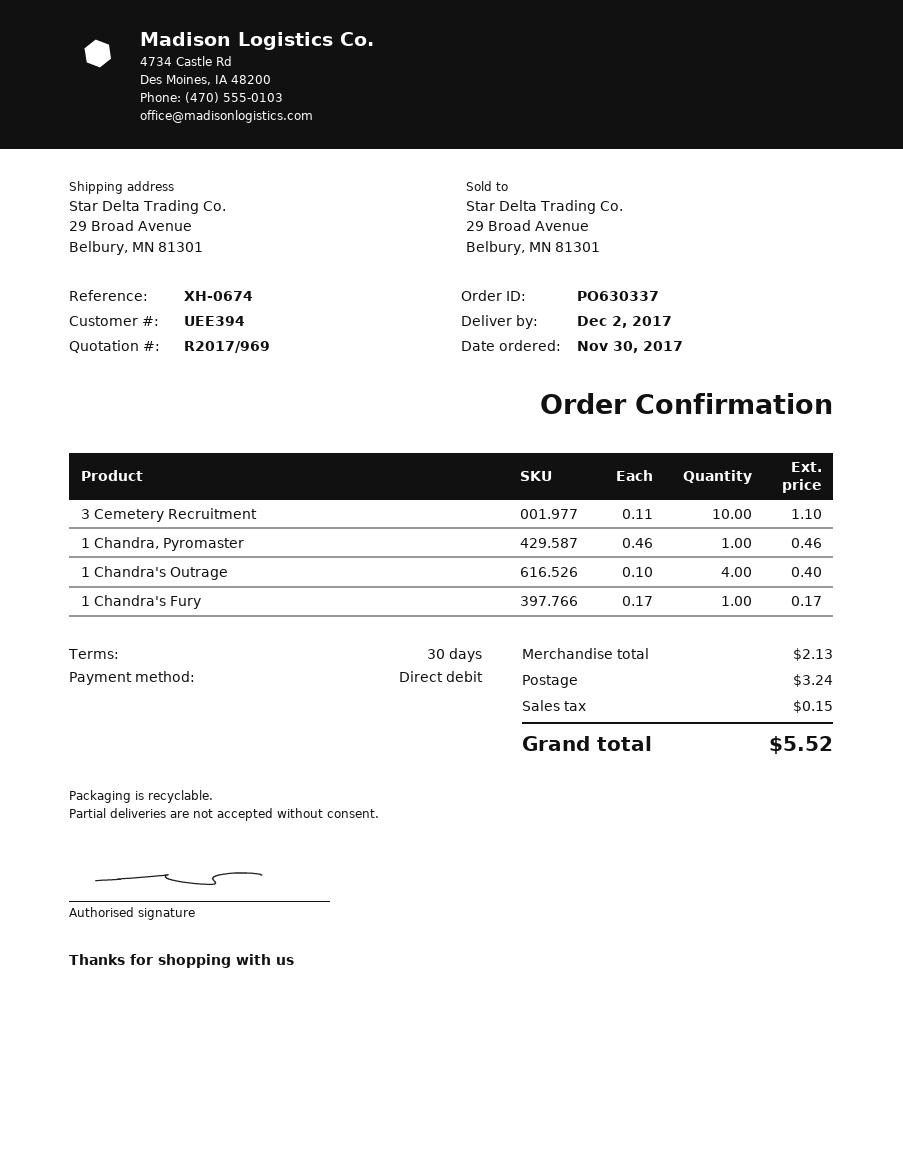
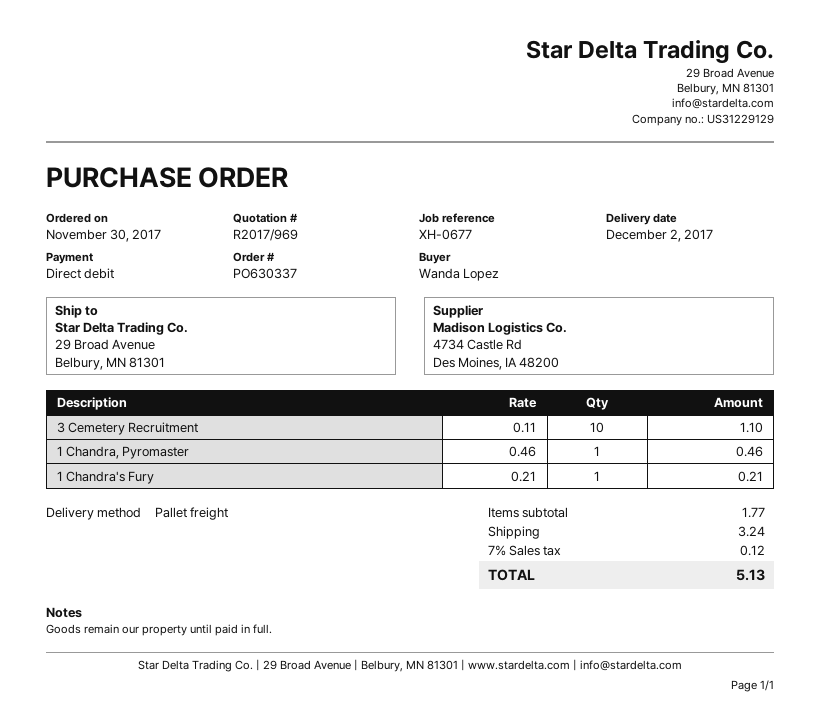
reference: XH-0674 -> XH-0677
1 Chandra's Outrage: 4 x 0.10 = 0.40 -> none
1 Chandra's Fury: 1 x 0.17 = 0.17 -> 1 x 0.21 = 0.21
subtotal: 2.13 -> 1.77
tax: 0.15 -> 0.12
total: 5.52 -> 5.13

